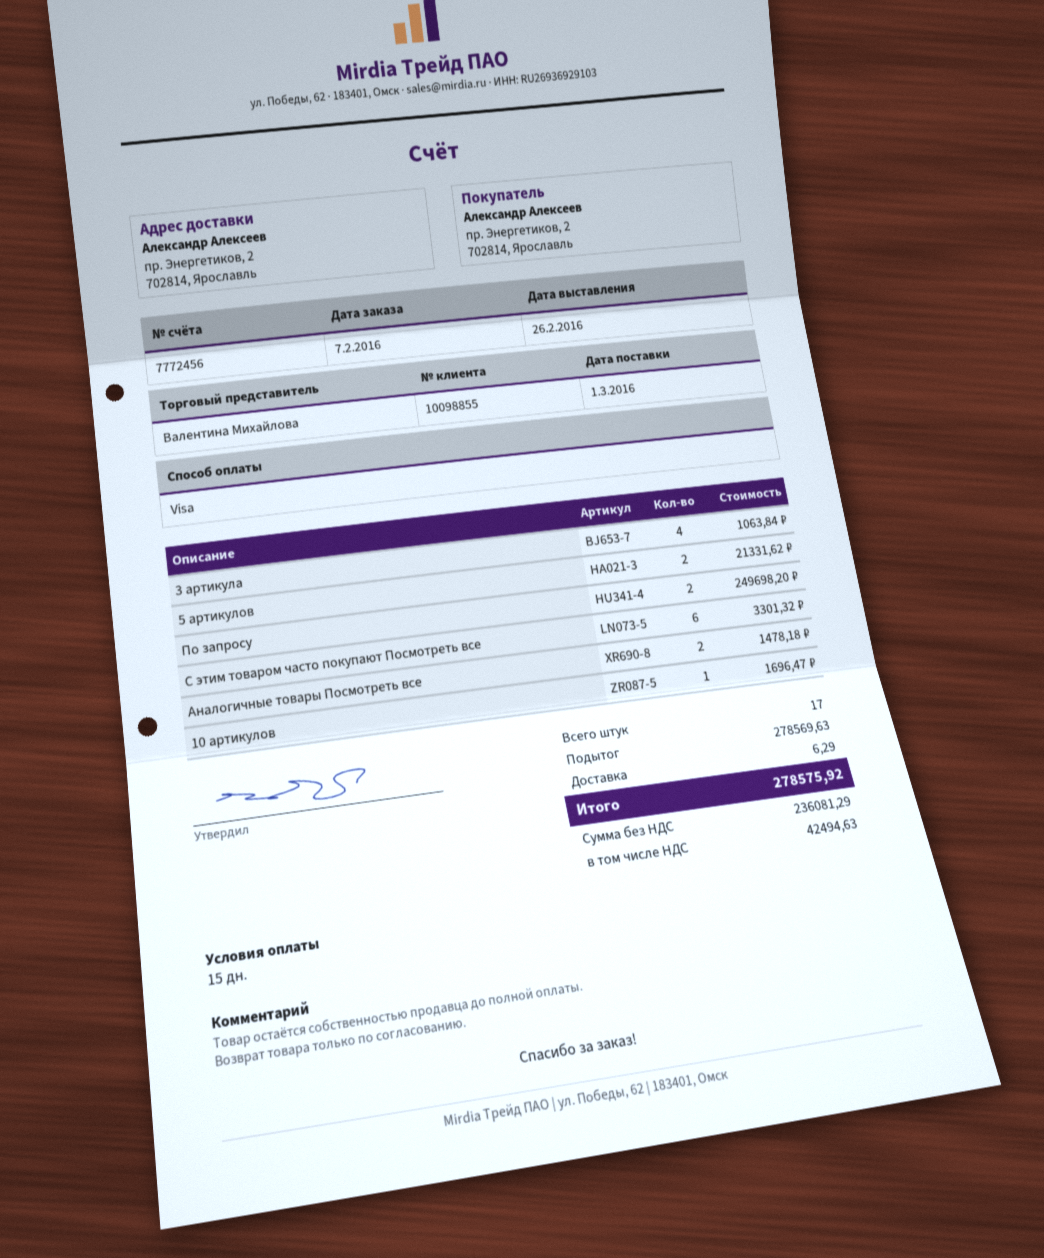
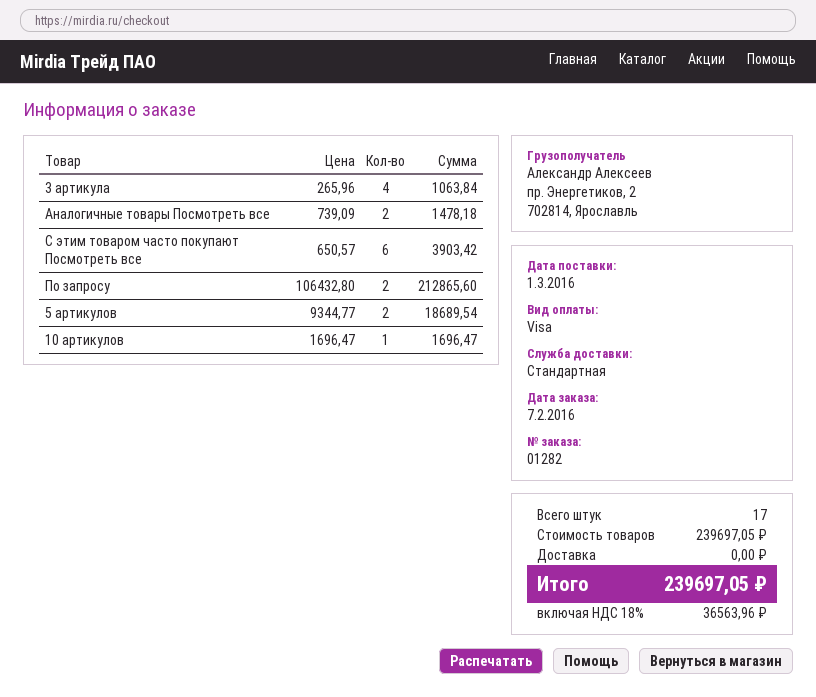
5 артикулов: 2 for 21331.62 -> 2 for 18689.54
По запросу: 2 for 249698.20 -> 2 for 212865.60
С этим товаром часто покупают Посмотреть все: 6 for 3301.32 -> 6 for 3903.42
subtotal: 278569.63 -> 239697.05
shipping: 6.29 -> 0.00
tax: 42494.63 -> 36563.96
total: 278575.92 -> 239697.05

